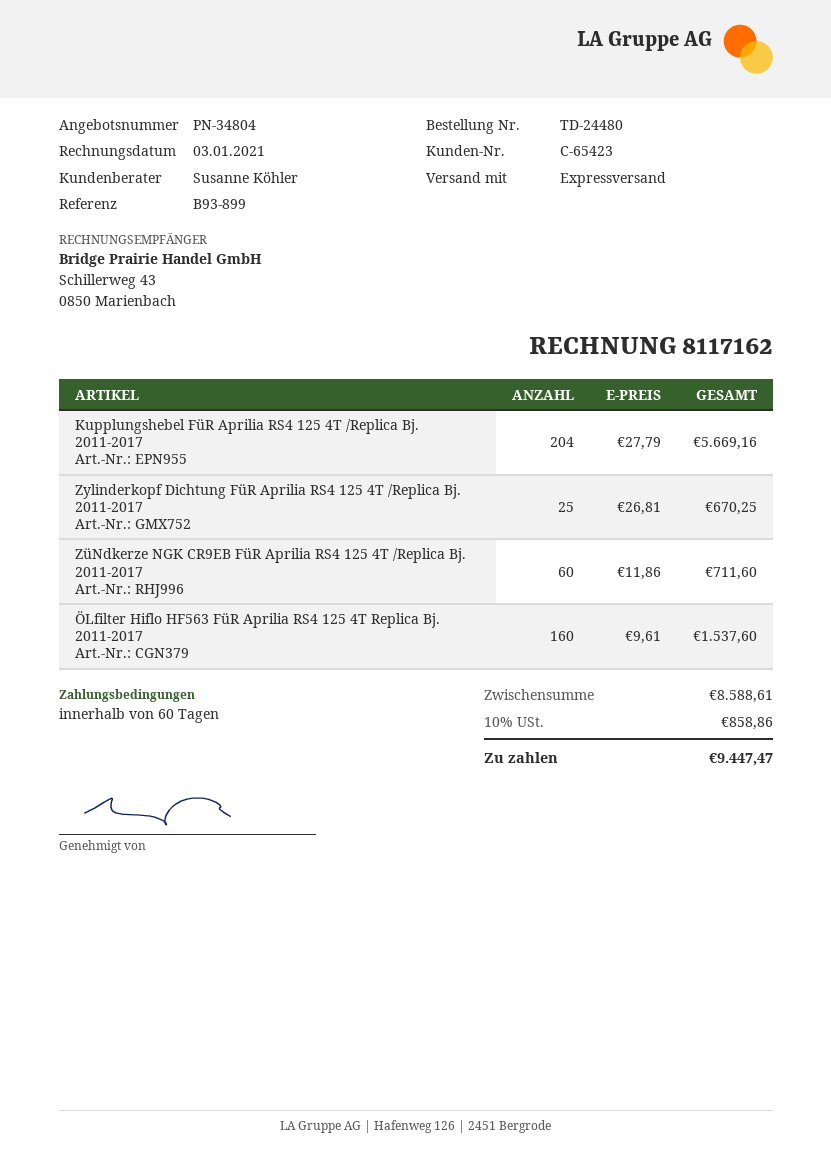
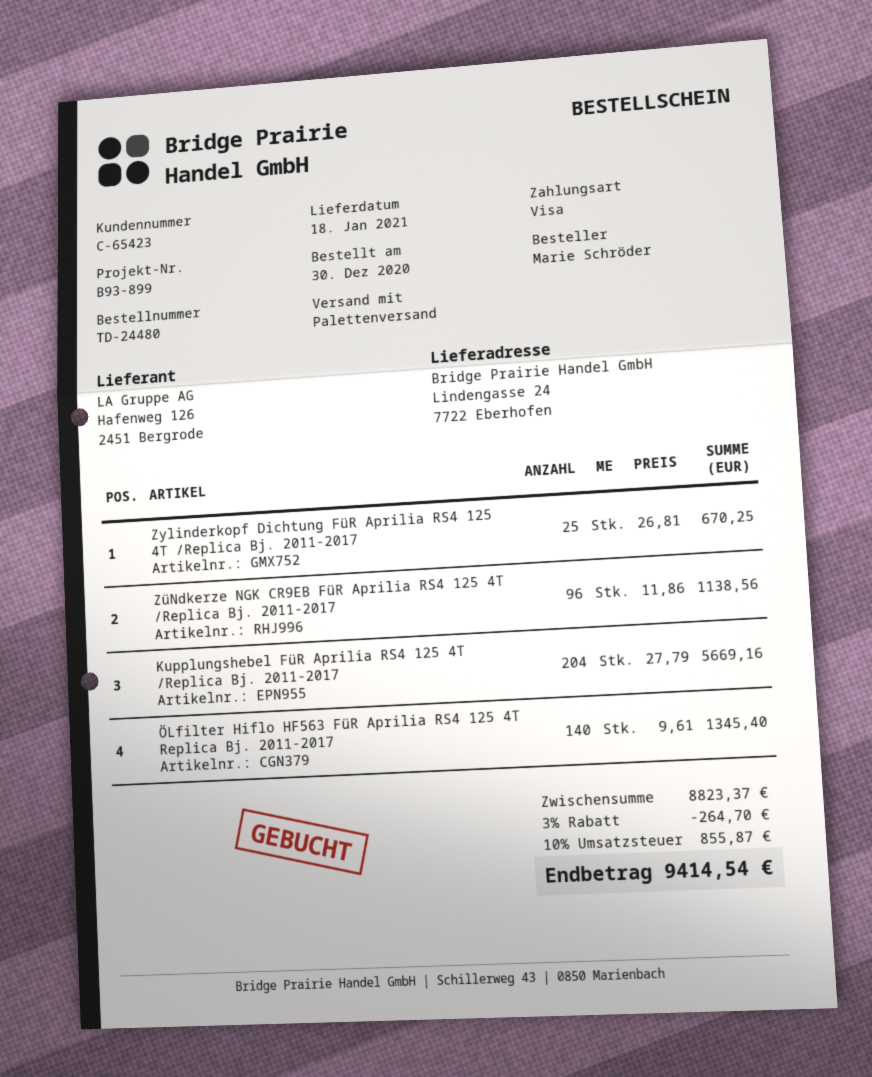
shipping method: express -> pallet freight
ZüNdkerze NGK CR9EB FüR Aprilia RS4 125 4T /Replica Bj. 2011-2017: 60 x 11.86 = 711.60 -> 96 x 11.86 = 1138.56
ÖLfilter Hiflo HF563 FüR Aprilia RS4 125 4T Replica Bj. 2011-2017: 160 x 9.61 = 1537.60 -> 140 x 9.61 = 1345.40
subtotal: 8588.61 -> 8823.37
discount: none -> 3% = 264.70
tax: 10% = 858.86 -> 10% = 855.87
total: 9447.47 -> 9414.54

